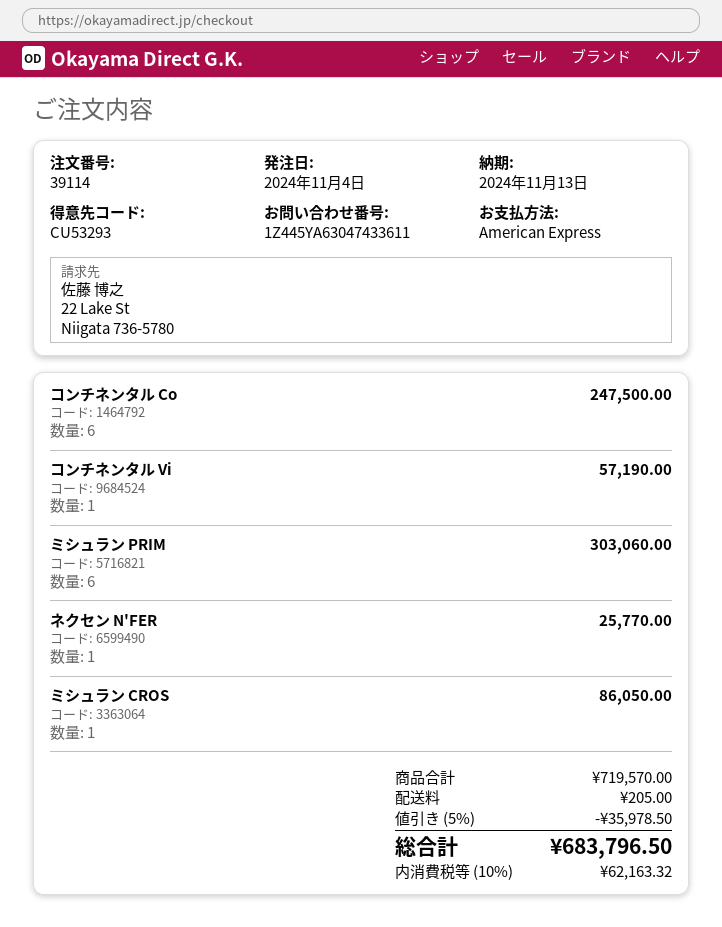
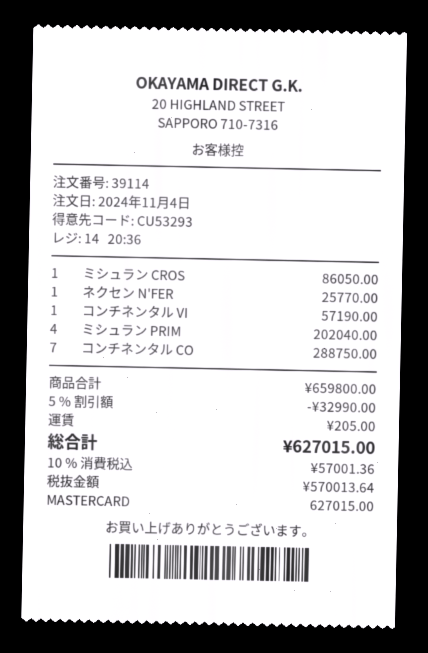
payment method: American Express -> Mastercard
コンチネンタル Co: 6 for 247500.00 -> 7 for 288750.00
ミシュラン PRIM: 6 for 303060.00 -> 4 for 202040.00
subtotal: 719570.00 -> 659800.00
discount: 5% = 35978.50 -> 5% = 32990.00
tax: 10% = 62163.32 -> 10% = 57001.36
total: 683796.50 -> 627015.00

